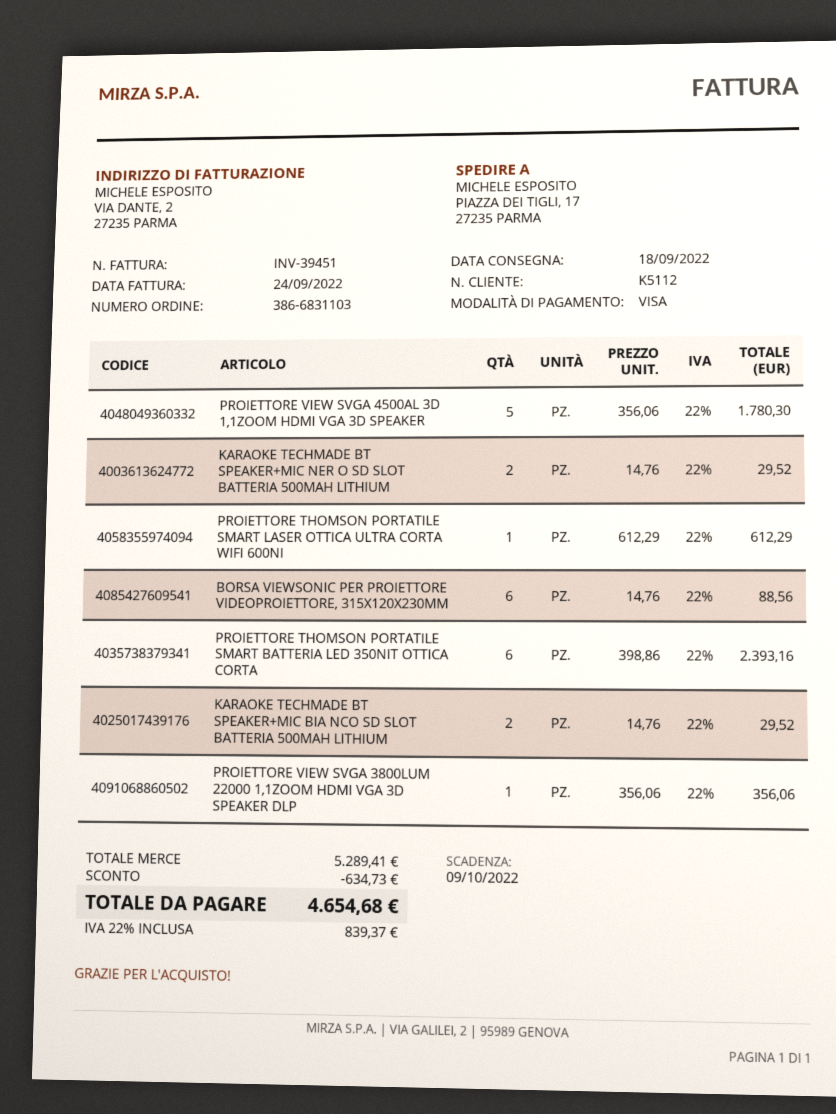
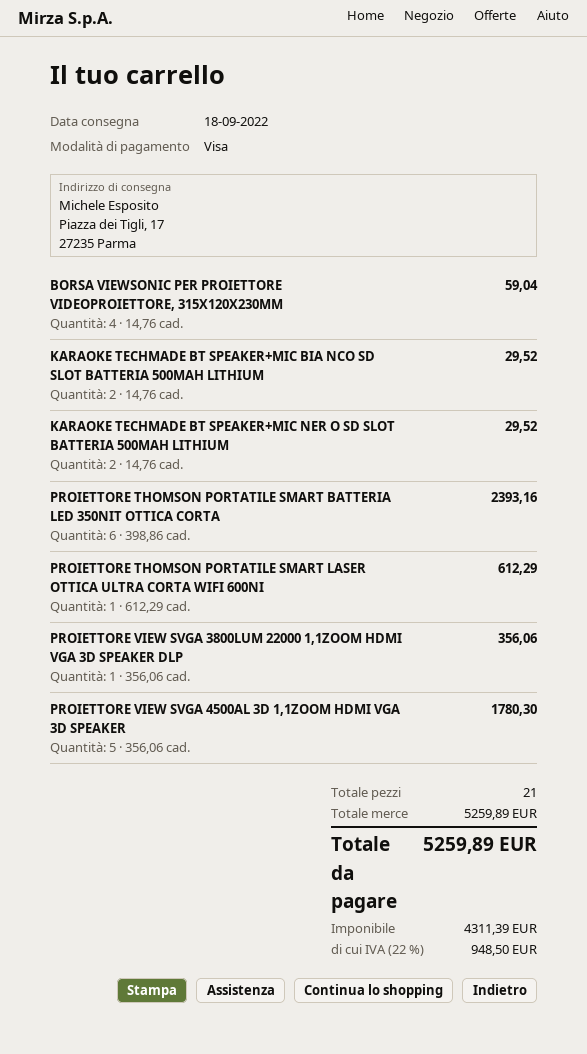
BORSA VIEWSONIC PER PROIETTORE VIDEOPROIETTORE, 315X120X230MM: 6 x 14.76 = 88.56 -> 4 x 14.76 = 59.04
subtotal: 5289.41 -> 5259.89
discount: 634.73 -> none
tax: 22% = 839.37 -> 22% = 948.50
total: 4654.68 -> 5259.89

